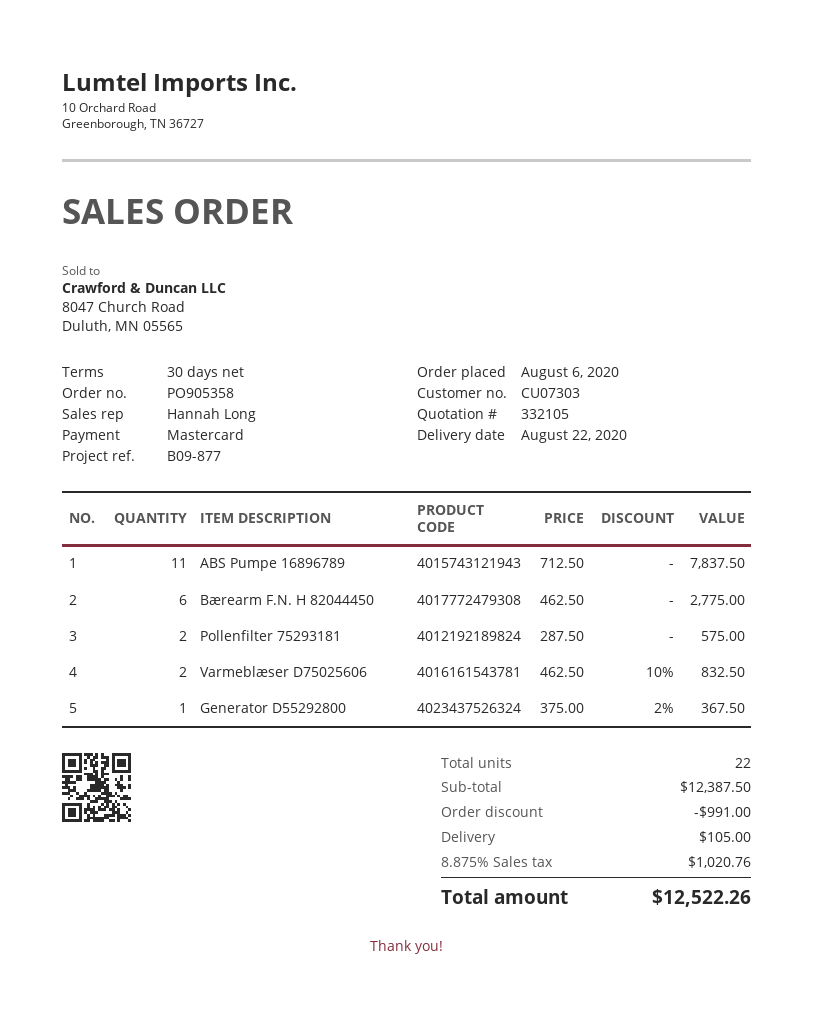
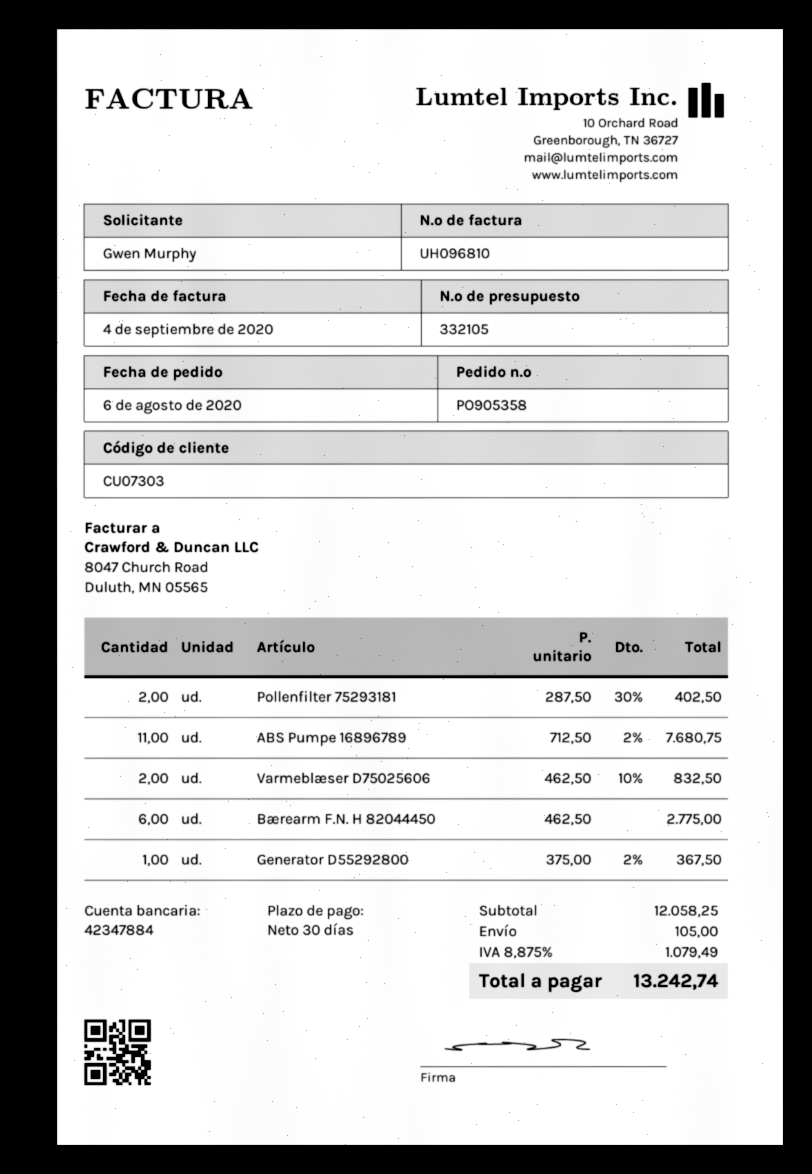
ABS Pumpe 16896789: 11 x 712.50 = 7837.50 -> 11 x 712.50 - 2% = 7680.75
Pollenfilter 75293181: 2 x 287.50 = 575.00 -> 2 x 287.50 - 30% = 402.50
subtotal: 12387.50 -> 12058.25
discount: 991.00 -> none
tax: 8.875% = 1020.76 -> 8.875% = 1079.49
total: 12522.26 -> 13242.74

